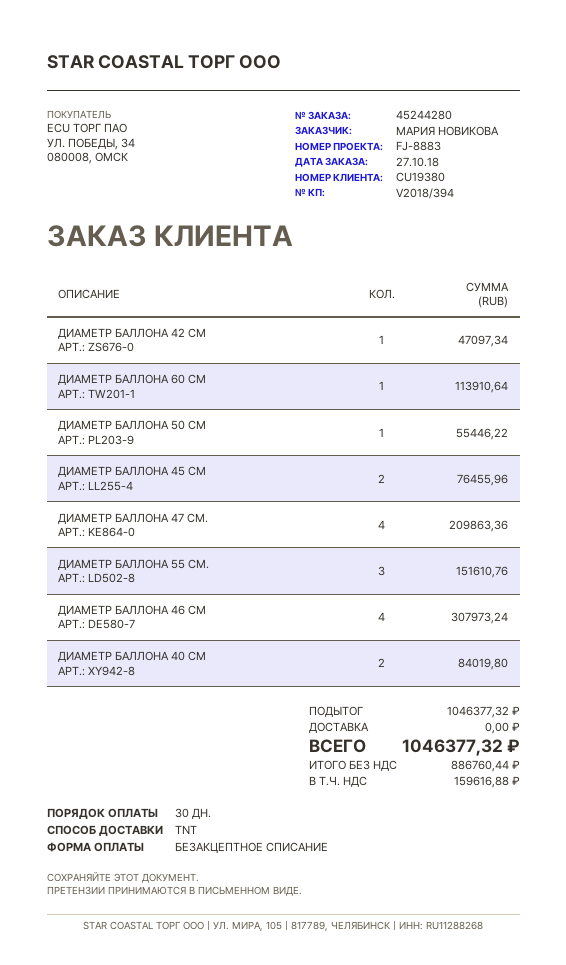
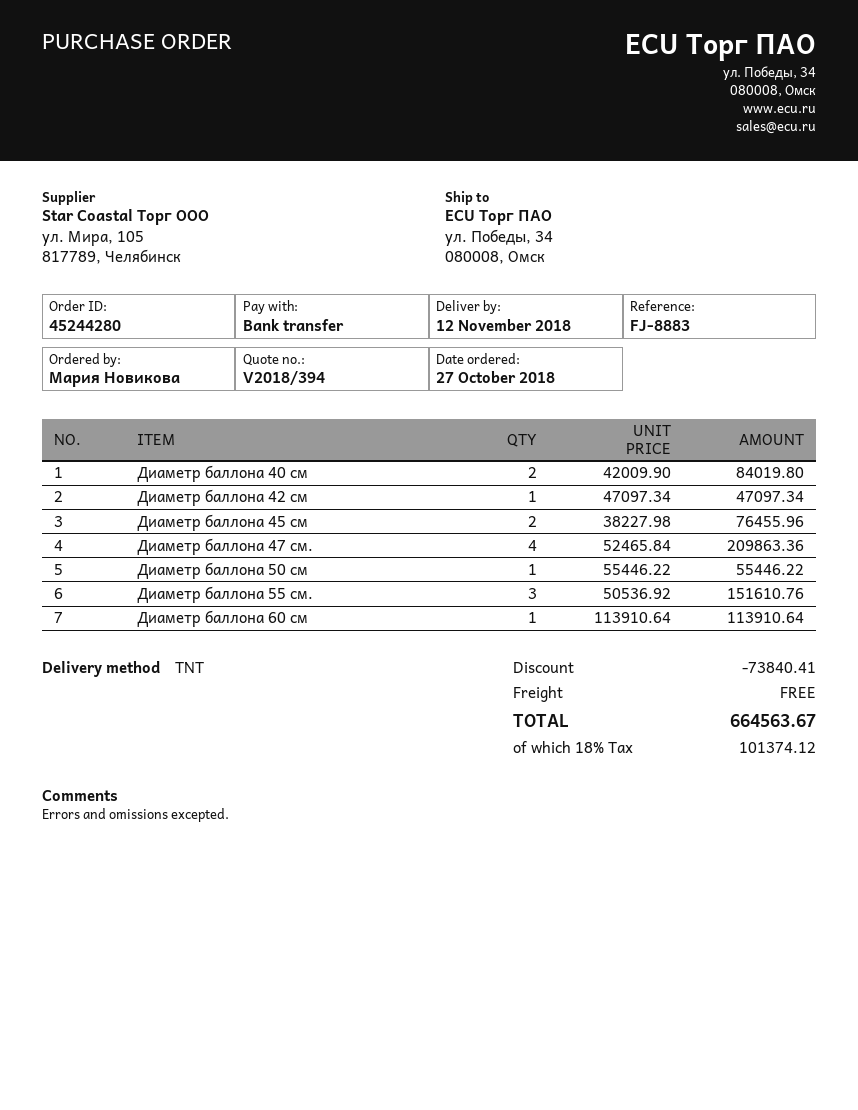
payment method: direct debit -> bank transfer
ДИАМЕТР БАЛЛОНА 46 СМ: 4 for 307973.24 -> none
discount: none -> 73840.41
tax: 159616.88 -> 101374.12
total: 1046377.32 -> 664563.67

